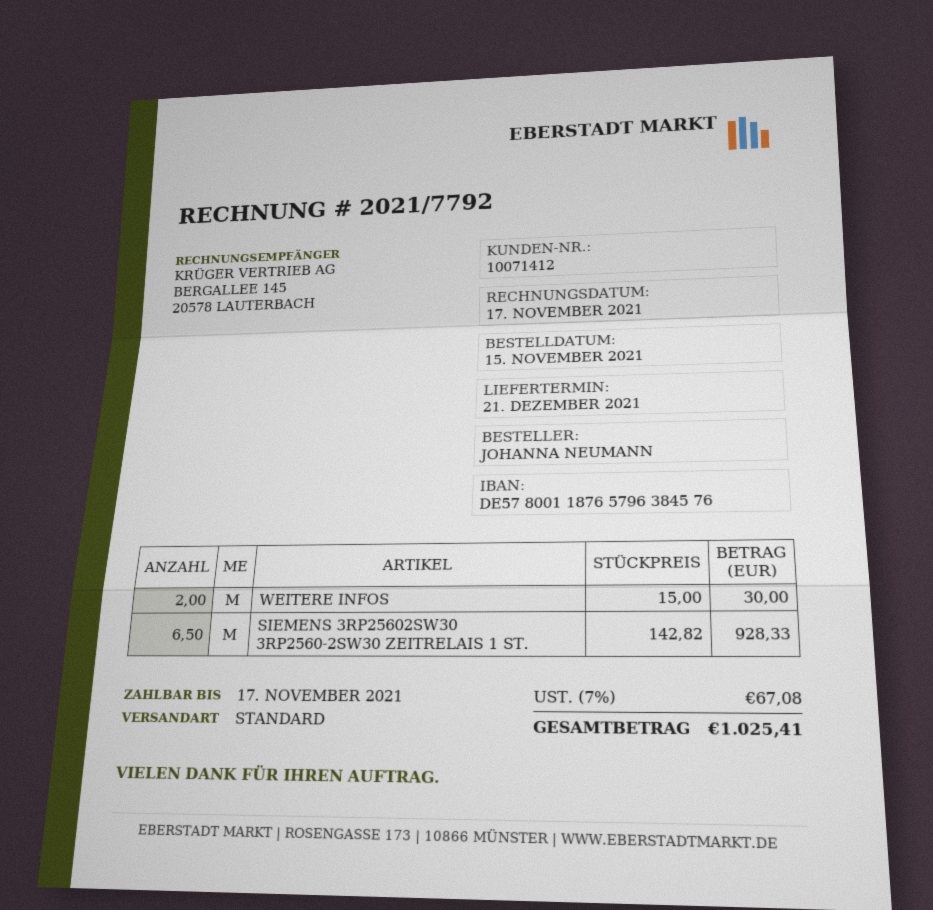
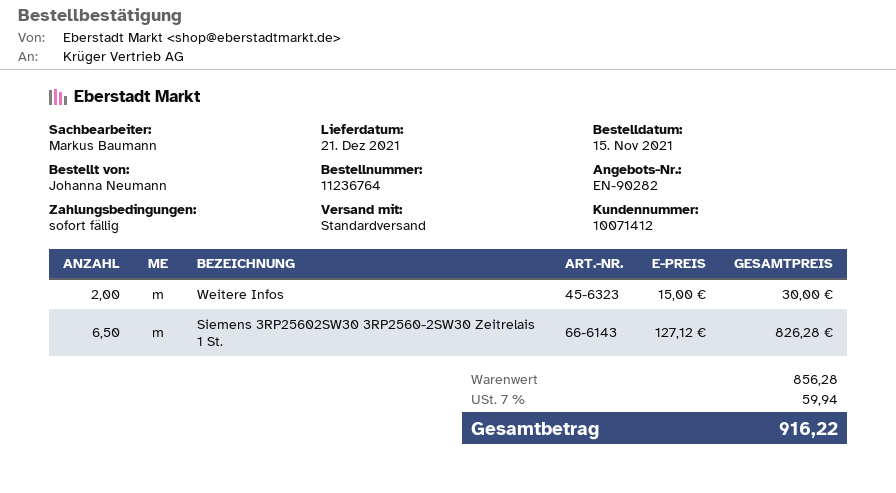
SIEMENS 3RP25602SW30 3RP2560-2SW30 ZEITRELAIS 1 ST.: 6.5 x 142.82 = 928.33 -> 6.5 x 127.12 = 826.28
tax: 7% = 67.08 -> 7% = 59.94
total: 1025.41 -> 916.22

